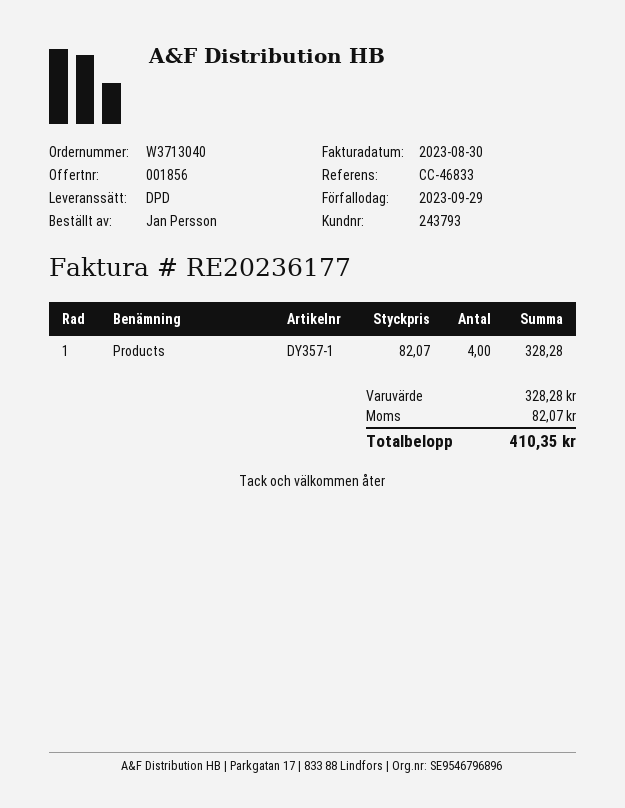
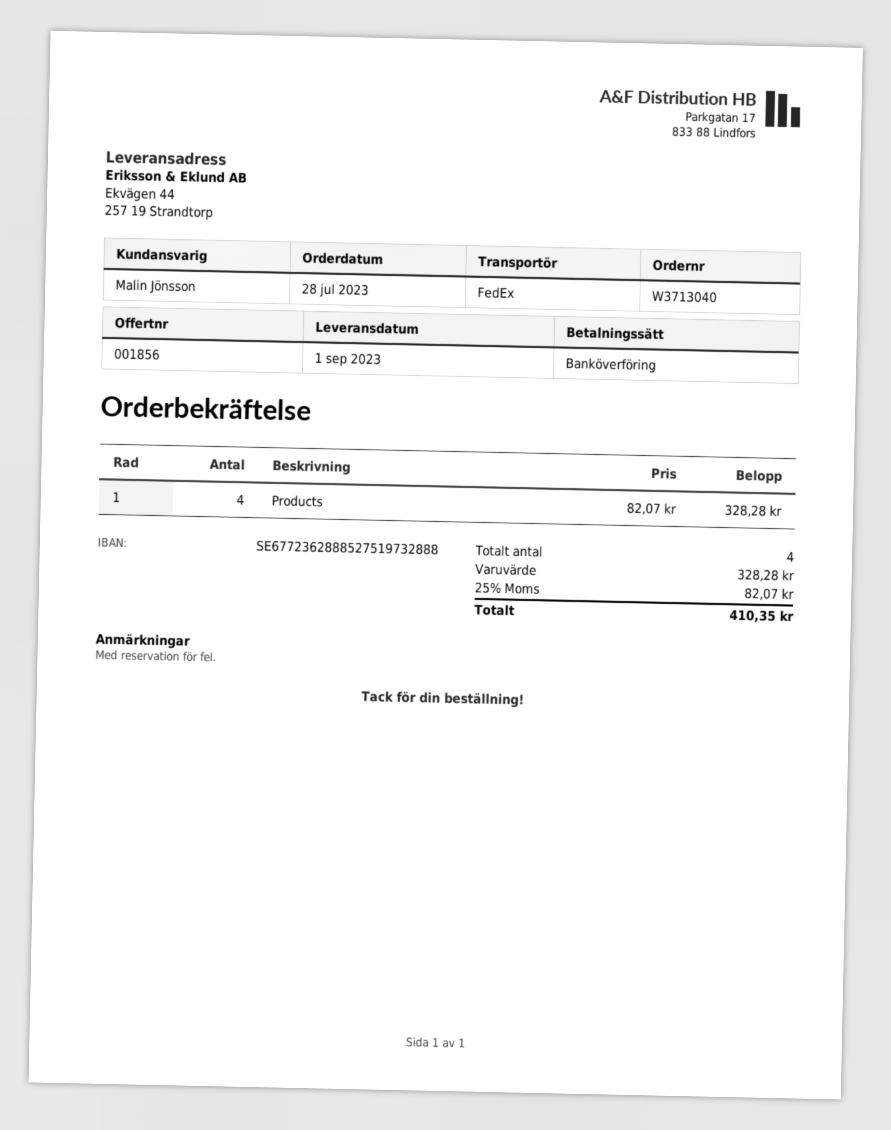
shipping method: DPD -> FedEx

